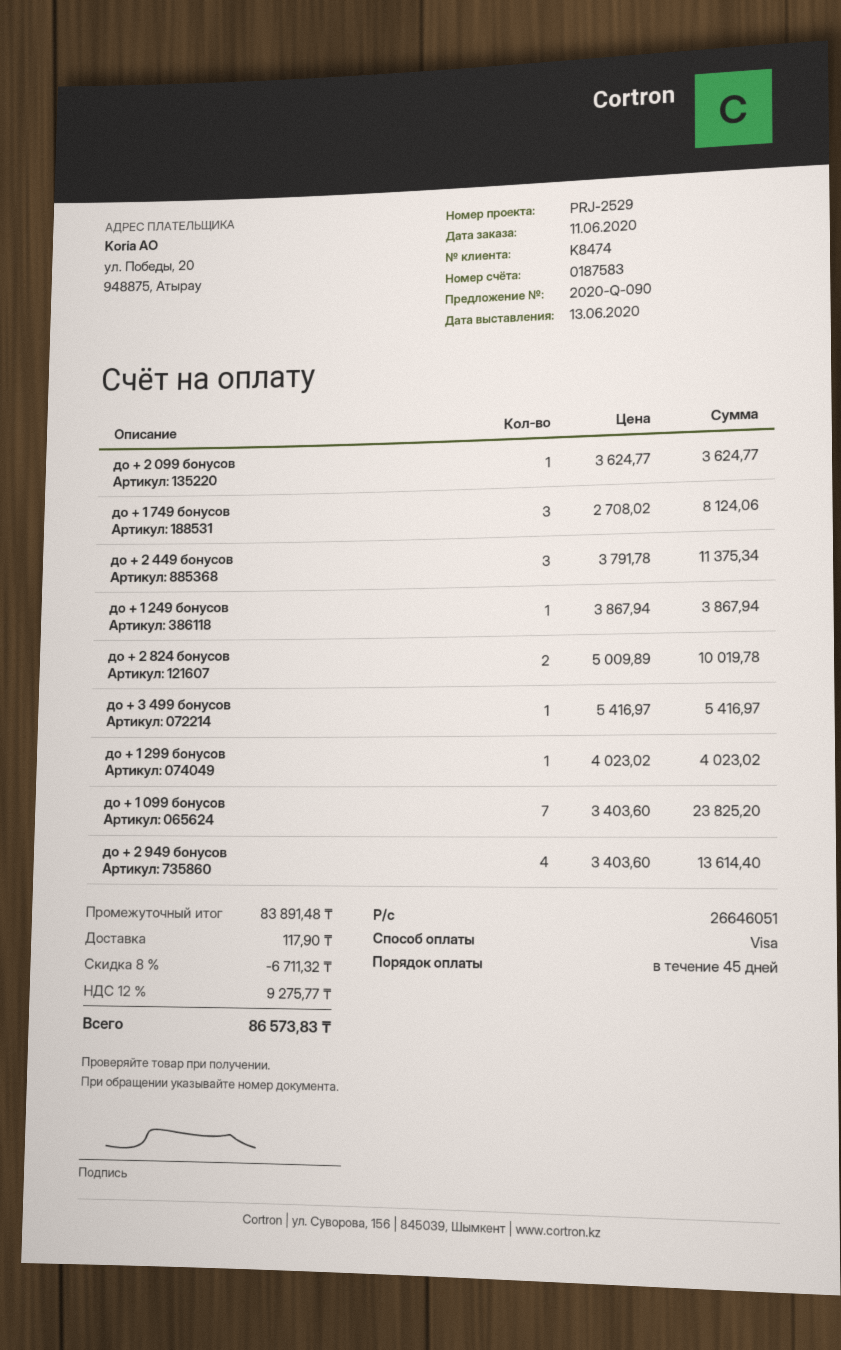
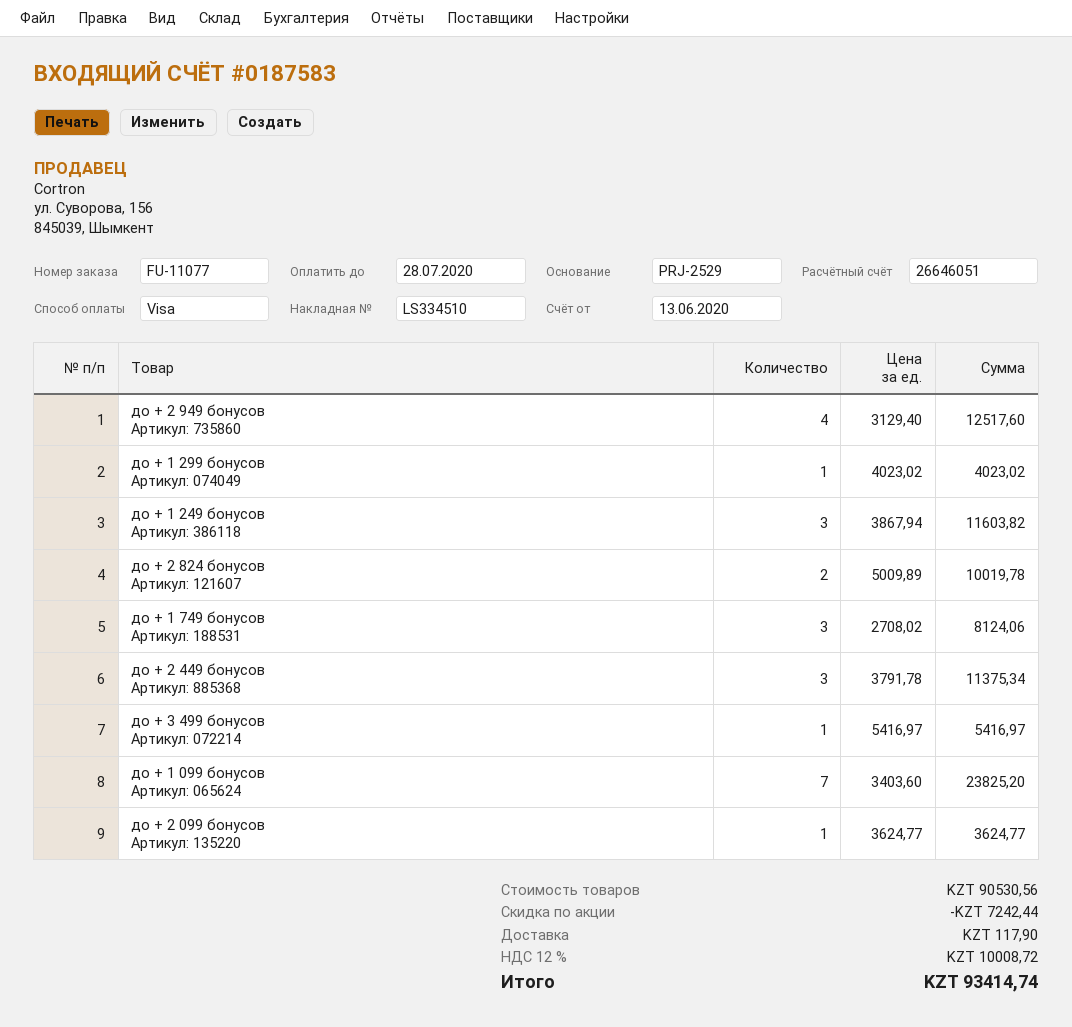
до + 1 249 бонусов: 1 x 3867.94 = 3867.94 -> 3 x 3867.94 = 11603.82
до + 2 949 бонусов: 4 x 3403.60 = 13614.40 -> 4 x 3129.40 = 12517.60
subtotal: 83891.48 -> 90530.56
discount: 6711.32 -> 7242.44
tax: 12% = 9275.77 -> 12% = 10008.72
total: 86573.83 -> 93414.74

